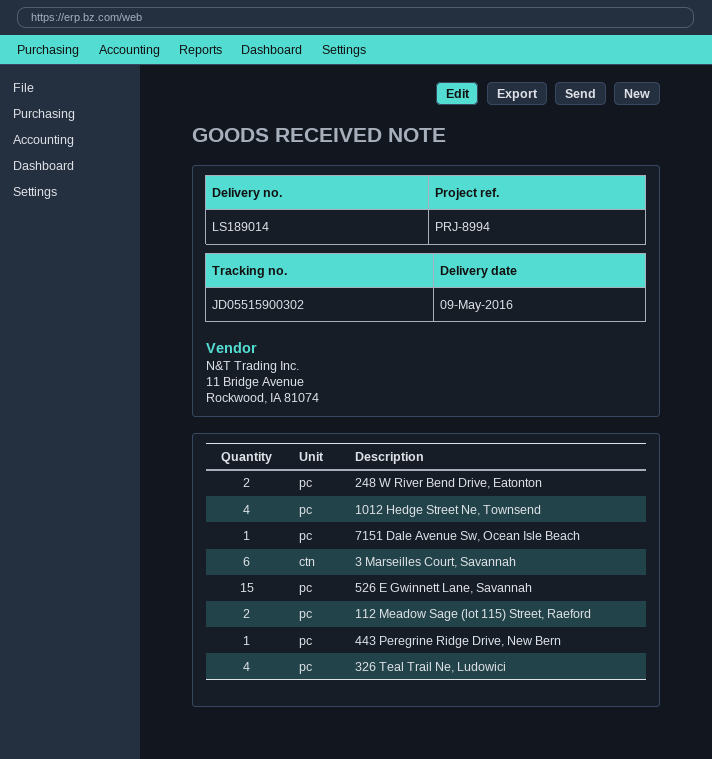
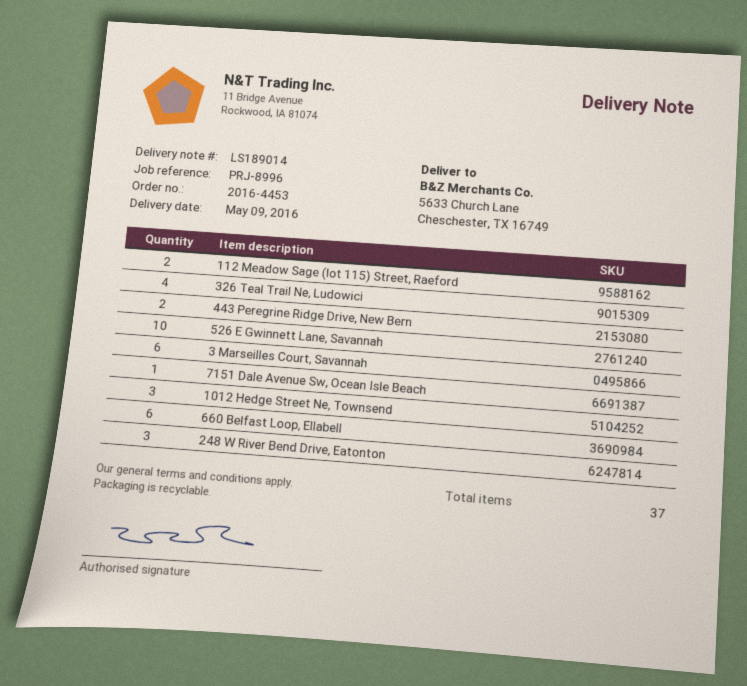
reference: PRJ-8994 -> PRJ-8996
248 W River Bend Drive, Eatonton: 2 -> 3
1012 Hedge Street Ne, Townsend: 4 -> 3
526 E Gwinnett Lane, Savannah: 15 -> 10
443 Peregrine Ridge Drive, New Bern: 1 -> 2
660 Belfast Loop, Ellabell: none -> 6

